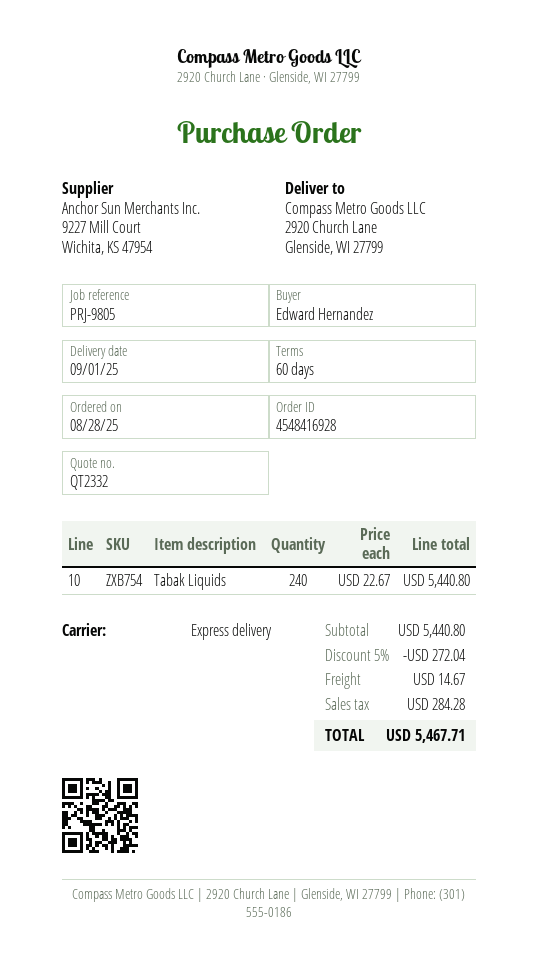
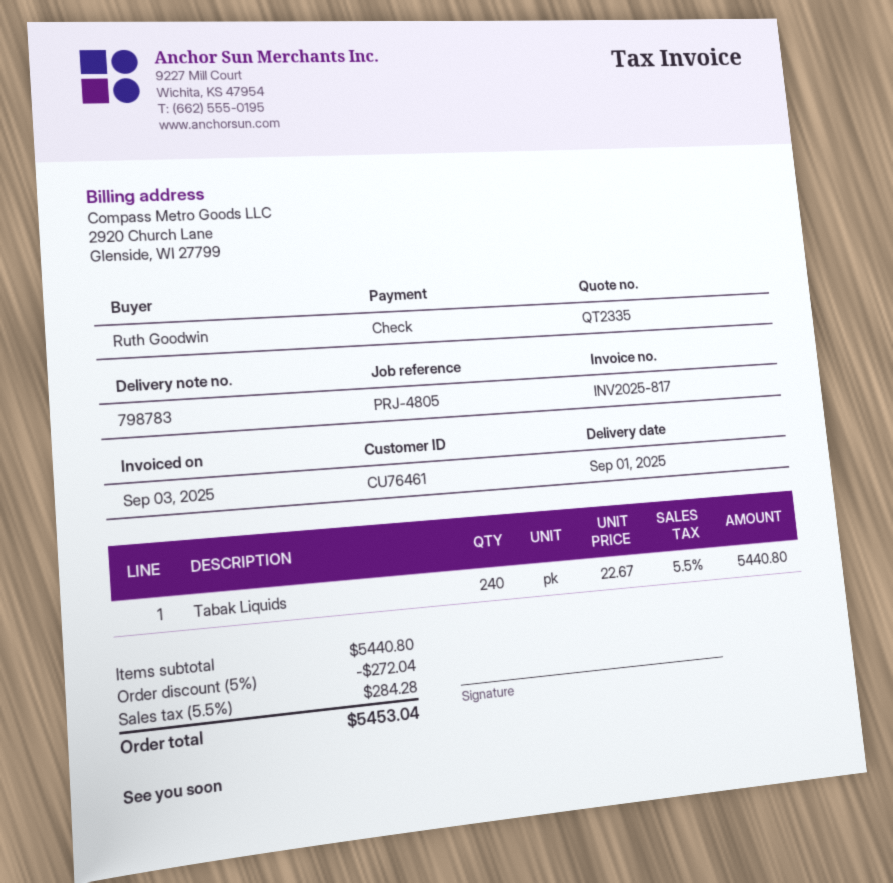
quote number: QT2332 -> QT2335
reference: PRJ-9805 -> PRJ-4805
ordered by: Edward Hernandez -> Ruth Goodwin
shipping: 14.67 -> none
total: 5467.71 -> 5453.04

